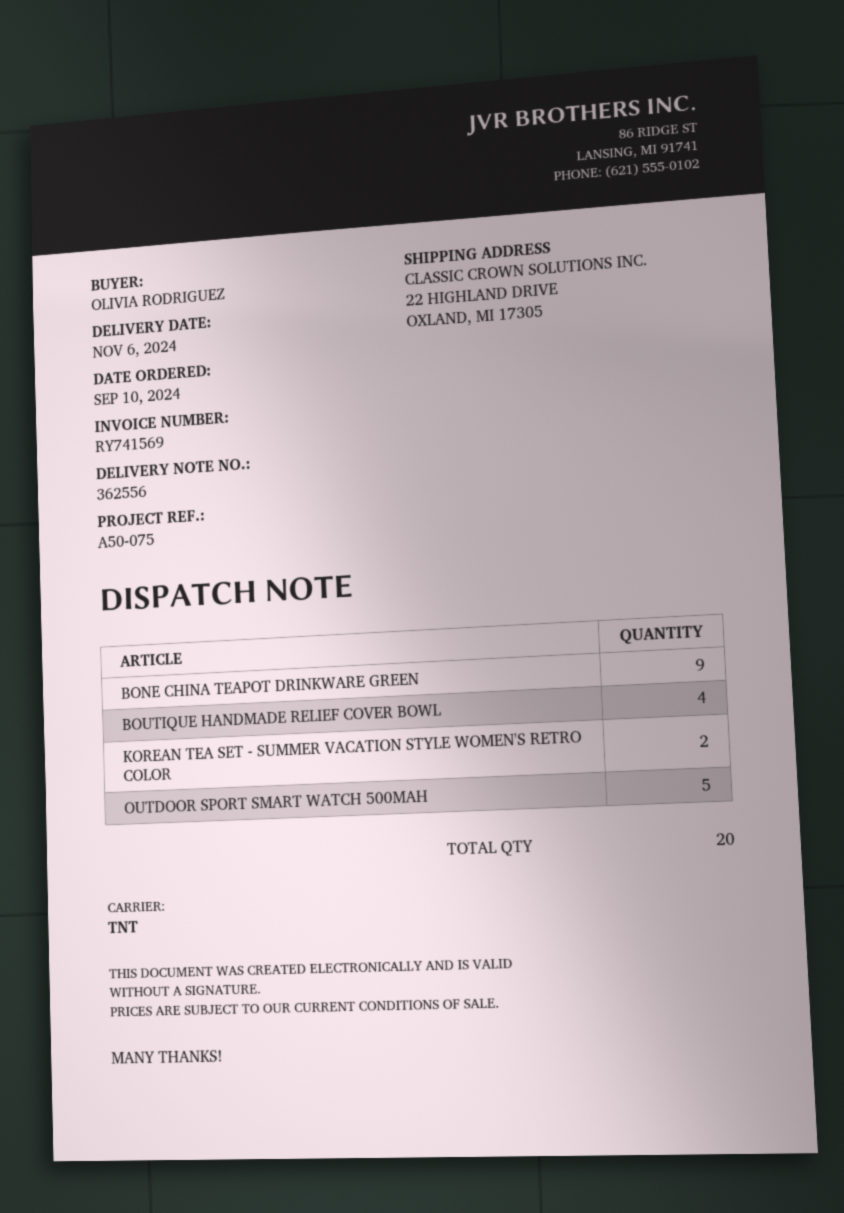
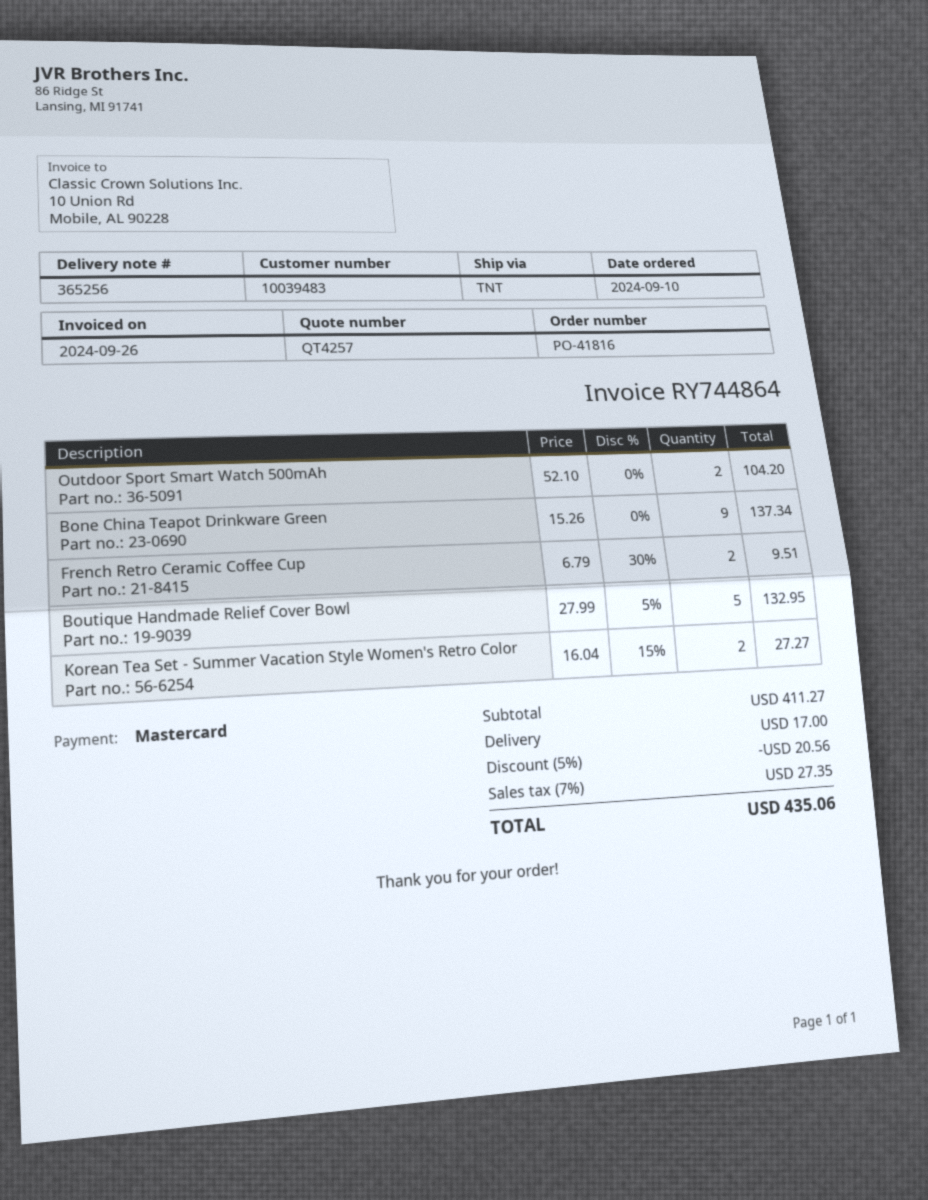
delivery note number: 362556 -> 365256
invoice number: RY741569 -> RY744864
BOUTIQUE HANDMADE RELIEF COVER BOWL: 4 -> 5
OUTDOOR SPORT SMART WATCH 500MAH: 5 -> 2
French Retro Ceramic Coffee Cup: none -> 2

